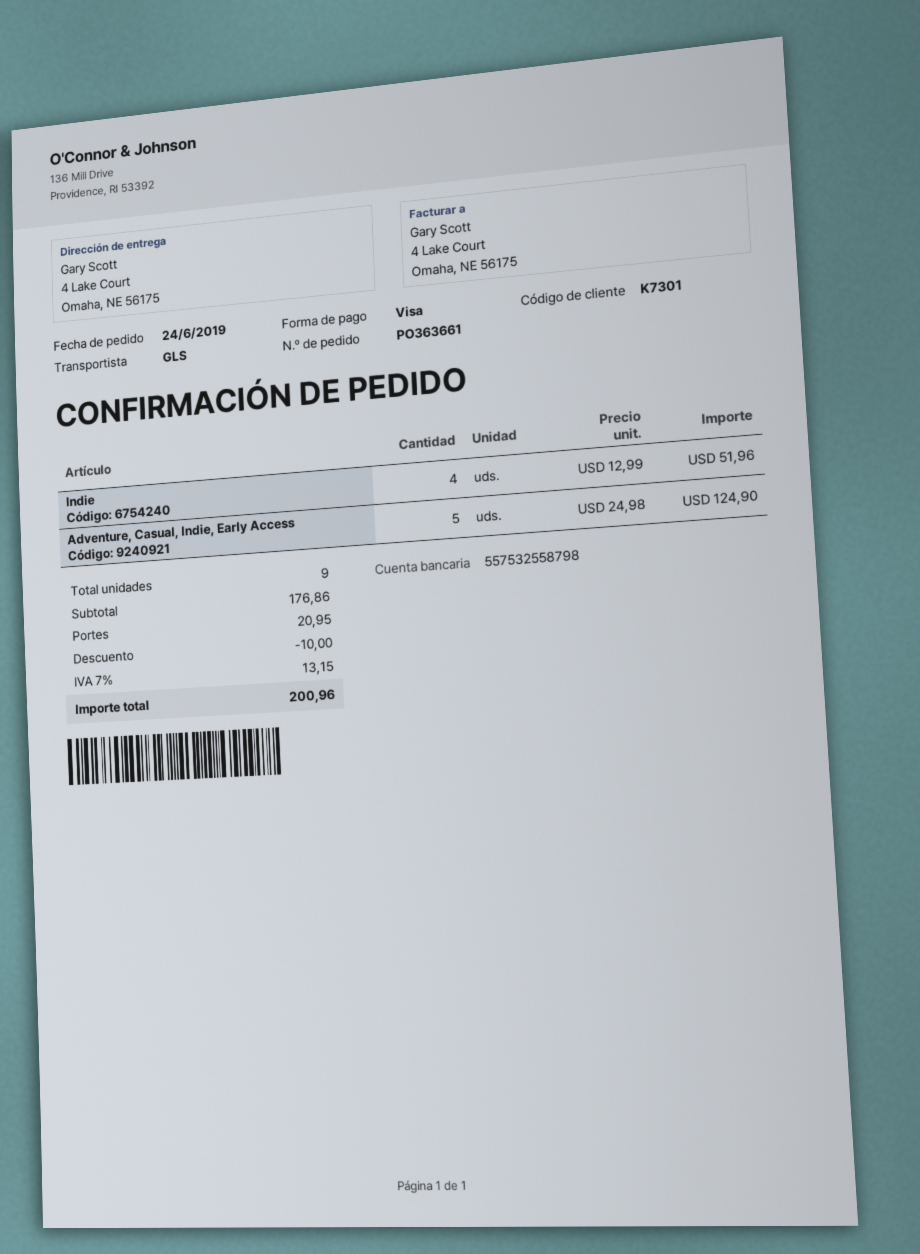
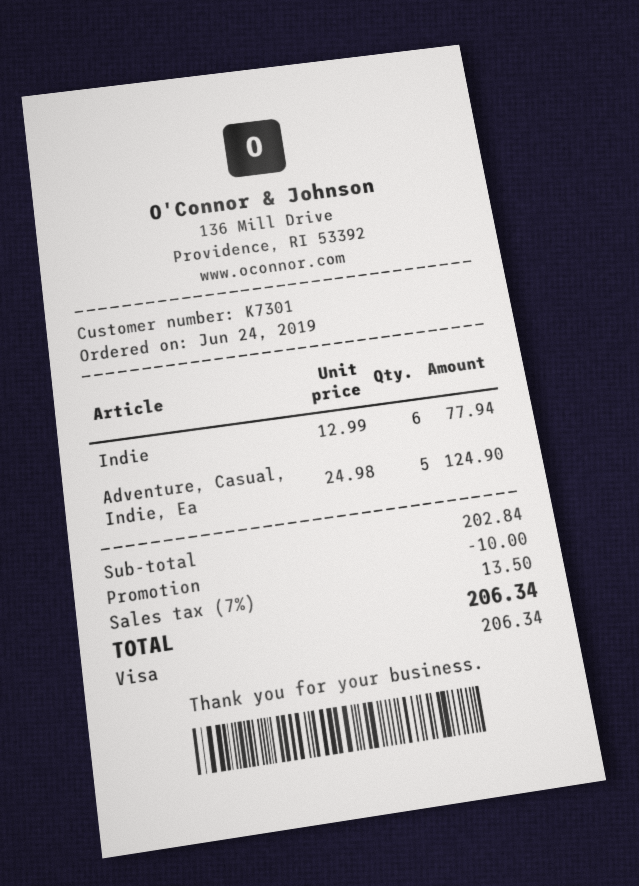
Indie: 4 x 12.99 = 51.96 -> 6 x 12.99 = 77.94
subtotal: 176.86 -> 202.84
shipping: 20.95 -> none
tax: 7% = 13.15 -> 7% = 13.50
total: 200.96 -> 206.34

